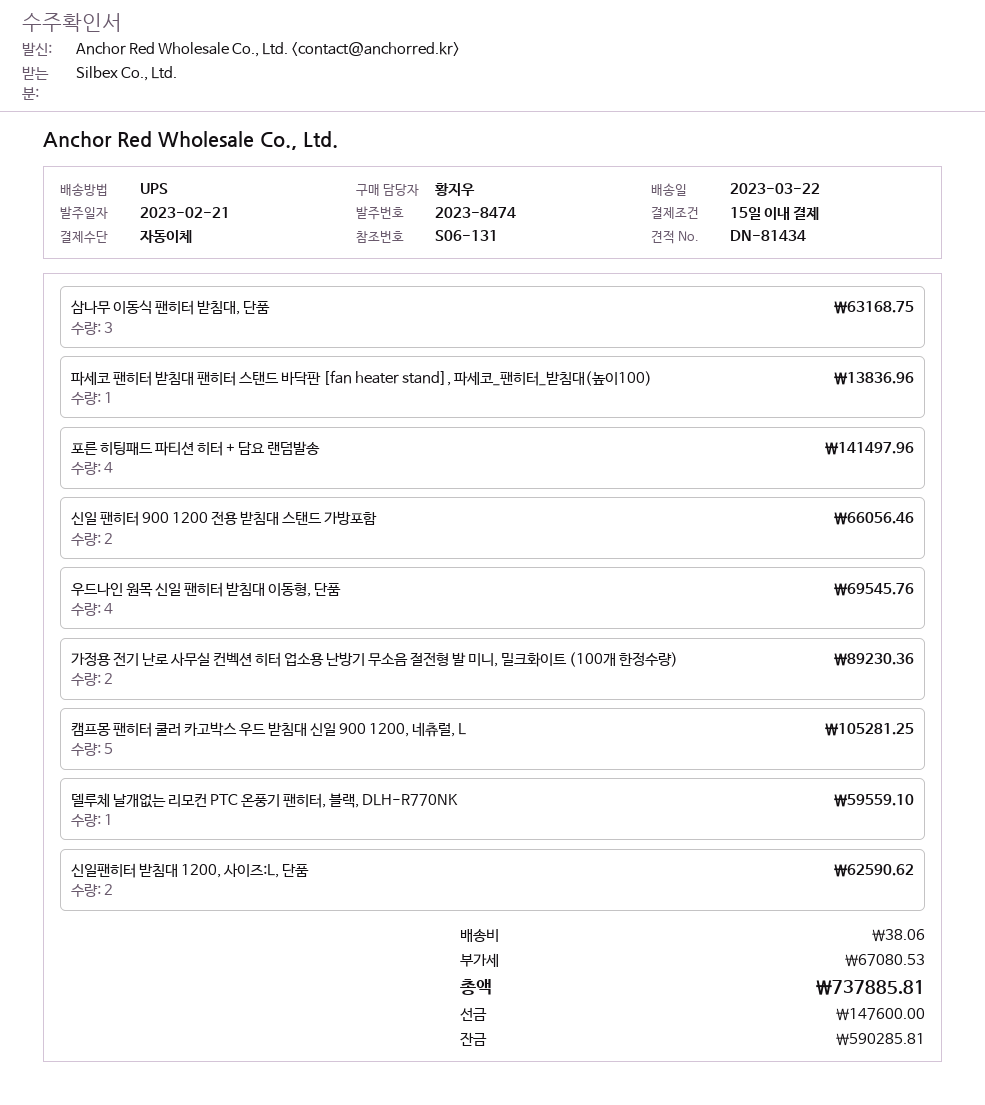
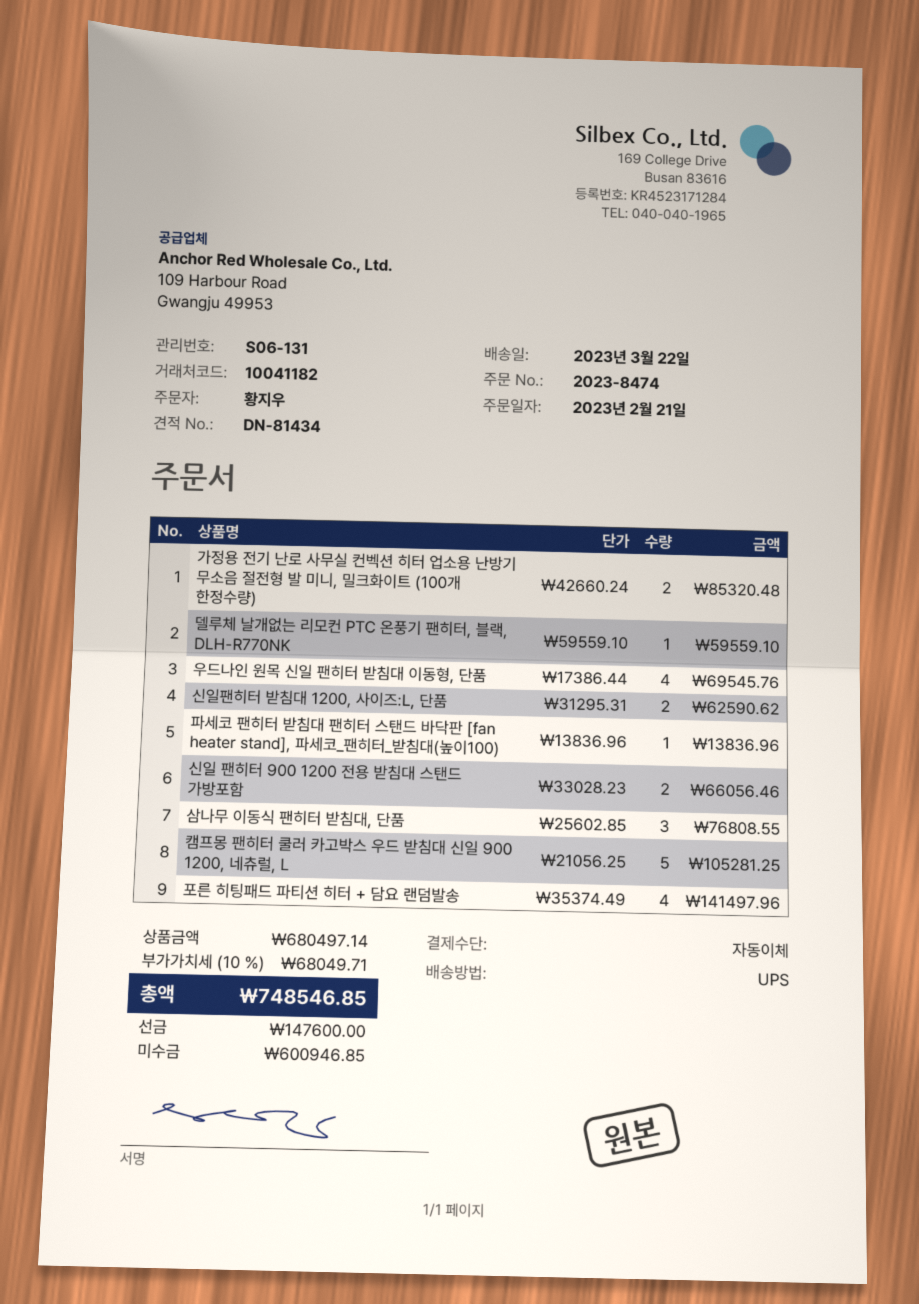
삼나무 이동식 팬히터 받침대, 단품: 3 for 63168.75 -> 3 for 76808.55
가정용 전기 난로 사무실 컨벡션 히터 업소용 난방기 무소음 절전형 발 미니, 밀크화이트 (100개 한정수량): 2 for 89230.36 -> 2 for 85320.48
shipping: 38.06 -> none
tax: 67080.53 -> 68049.71
total: 737885.81 -> 748546.85
balance: 590285.81 -> 600946.85

